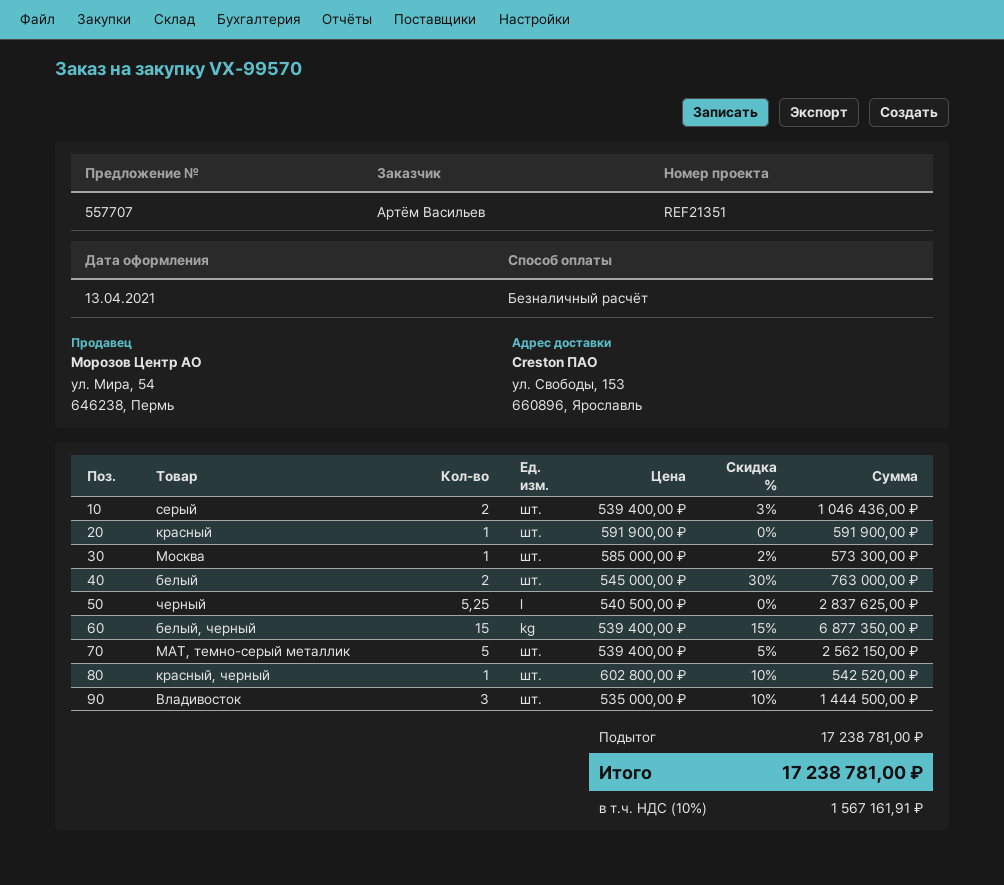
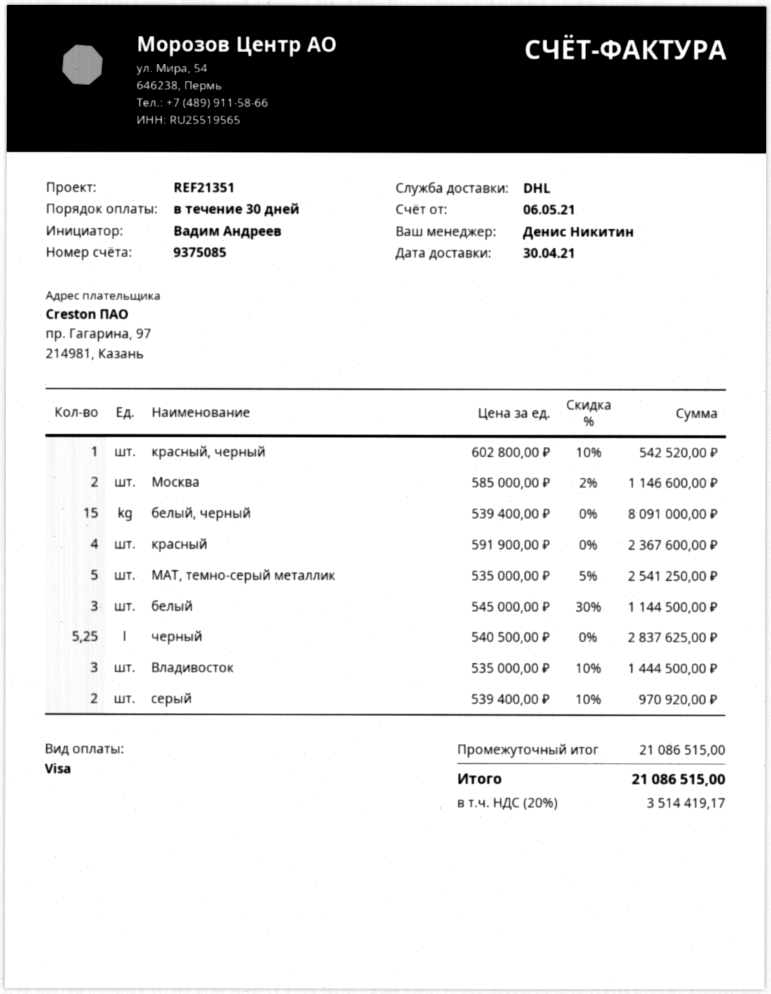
ordered by: Артём Васильев -> Вадим Андреев
payment method: bank transfer -> Visa
серый: 2 x 539400.00 - 3% = 1046436.00 -> 2 x 539400.00 - 10% = 970920.00
красный: 1 x 591900.00 = 591900.00 -> 4 x 591900.00 = 2367600.00
Москва: 1 x 585000.00 - 2% = 573300.00 -> 2 x 585000.00 - 2% = 1146600.00
белый: 2 x 545000.00 - 30% = 763000.00 -> 3 x 545000.00 - 30% = 1144500.00
белый, черный: 15 x 539400.00 - 15% = 6877350.00 -> 15 x 539400.00 = 8091000.00
MAT, темно-серый металлик: 5 x 539400.00 - 5% = 2562150.00 -> 5 x 535000.00 - 5% = 2541250.00
subtotal: 17238781.00 -> 21086515.00
tax: 10% = 1567161.91 -> 20% = 3514419.17
total: 17238781.00 -> 21086515.00

